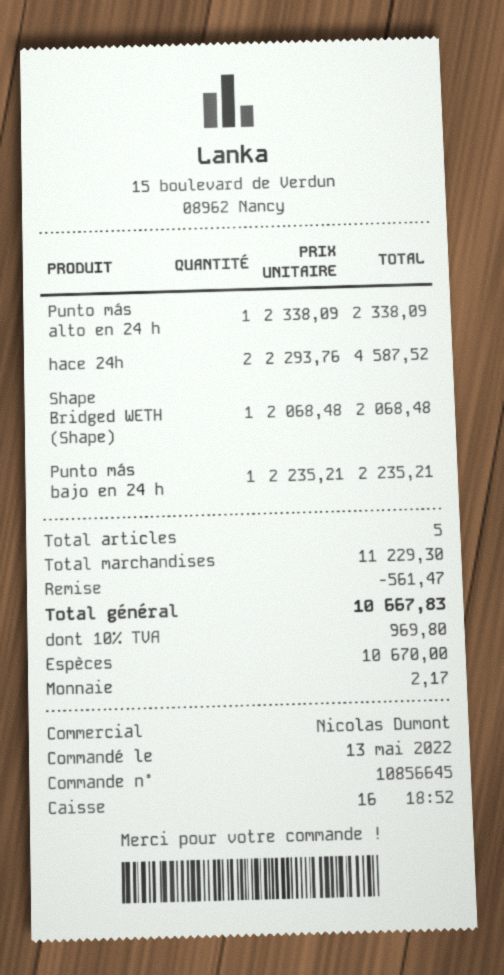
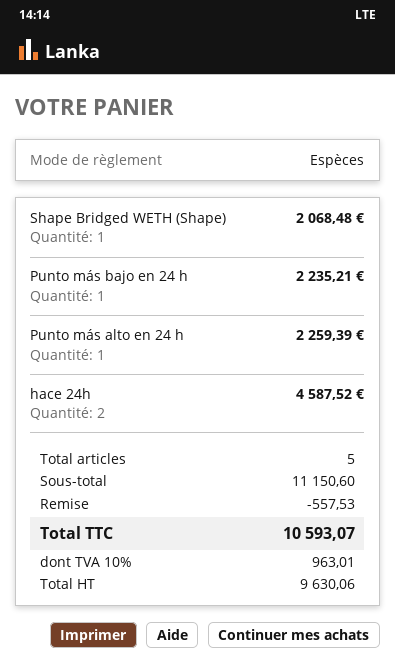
Punto más alto en 24 h: 1 for 2338.09 -> 1 for 2259.39
subtotal: 11229.30 -> 11150.60
discount: 561.47 -> 557.53
tax: 10% = 969.80 -> 10% = 963.01
total: 10667.83 -> 10593.07

